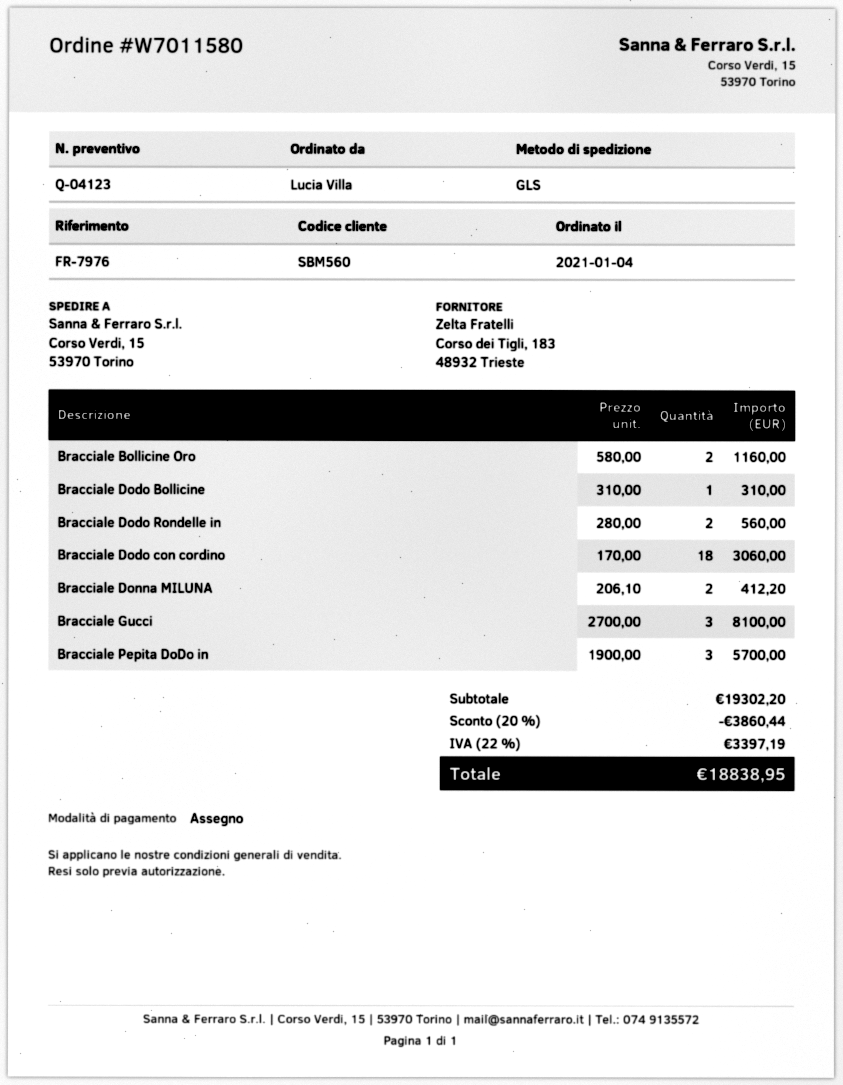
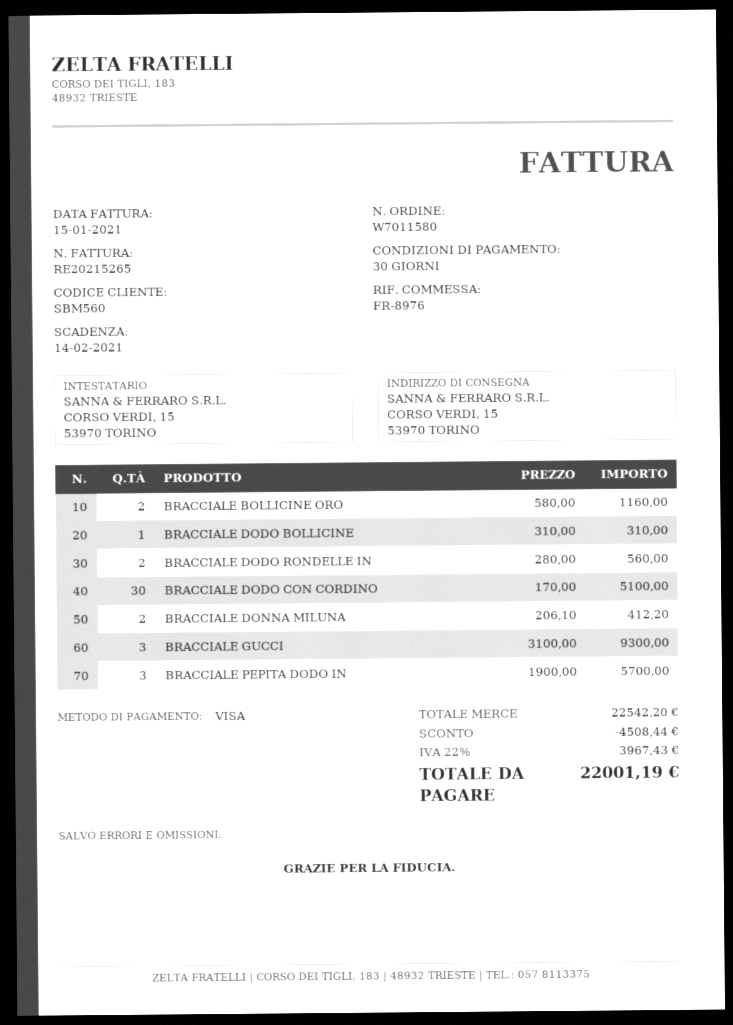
reference: FR-7976 -> FR-8976
payment method: cheque -> Visa
Bracciale Dodo con cordino: 18 x 170.00 = 3060.00 -> 30 x 170.00 = 5100.00
Bracciale Gucci: 3 x 2700.00 = 8100.00 -> 3 x 3100.00 = 9300.00
subtotal: 19302.20 -> 22542.20
discount: 3860.44 -> 4508.44
tax: 22% = 3397.19 -> 22% = 3967.43
total: 18838.95 -> 22001.19

